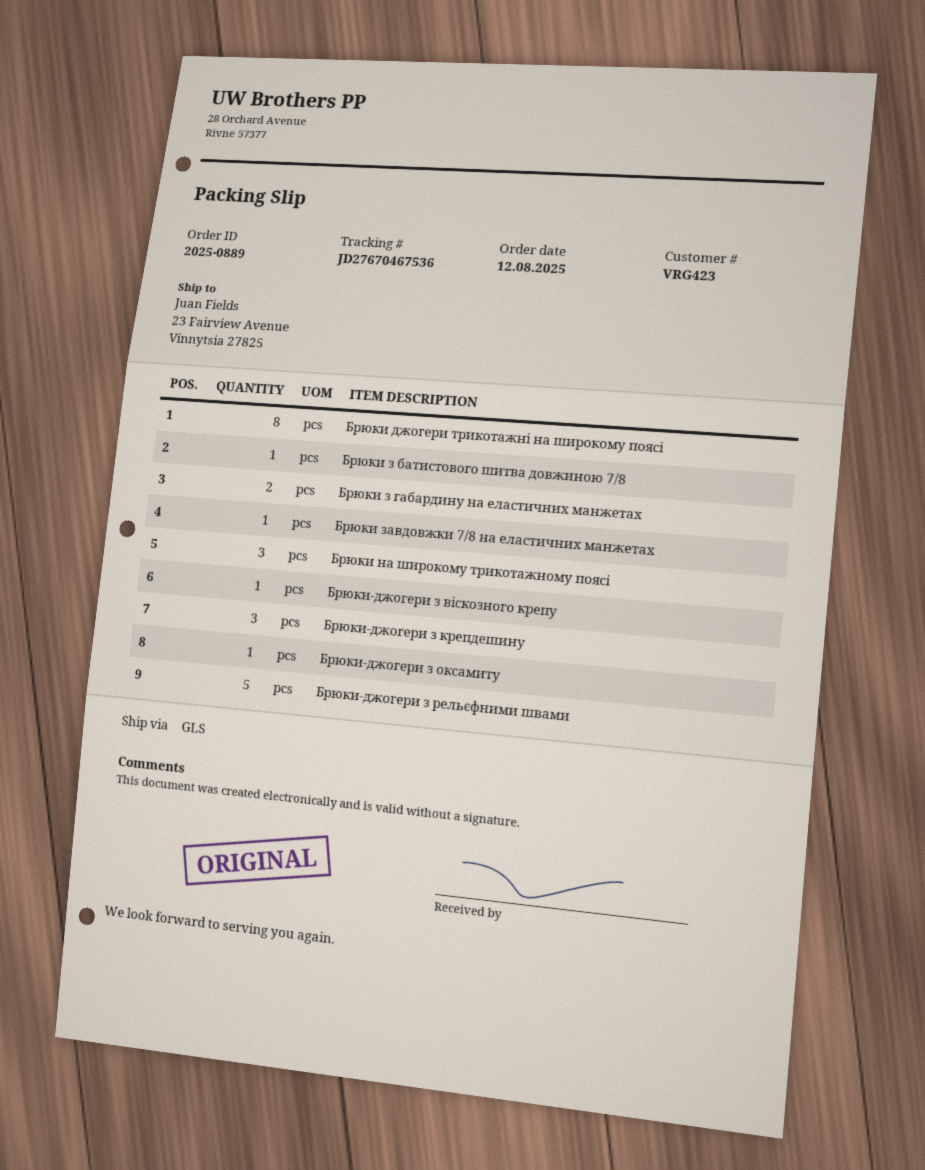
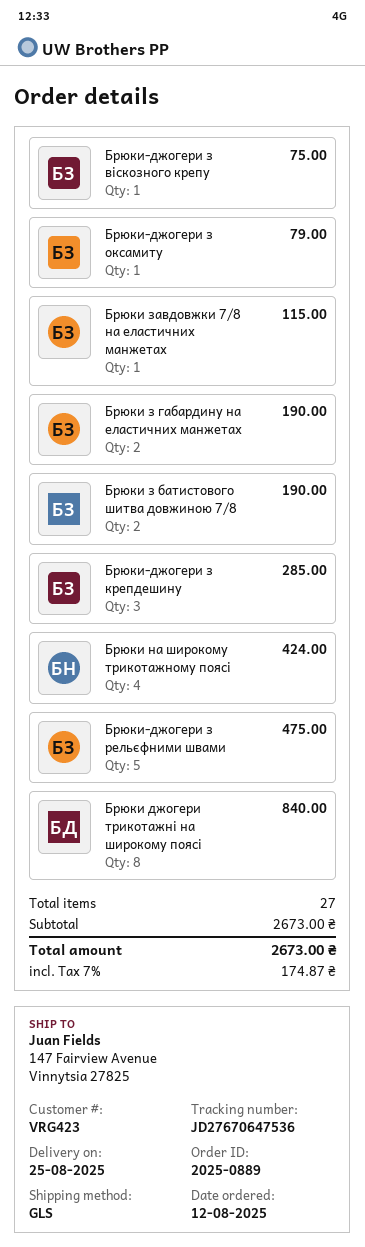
tracking number: JD27670467536 -> JD27670647536
ship to: 23 Fairview Avenue, Vinnytsia 27825 -> 147 Fairview Avenue, Vinnytsia 27825
Брюки з батистового шитва довжиною 7/8: 1 -> 2
Брюки на широкому трикотажному поясі: 3 -> 4

